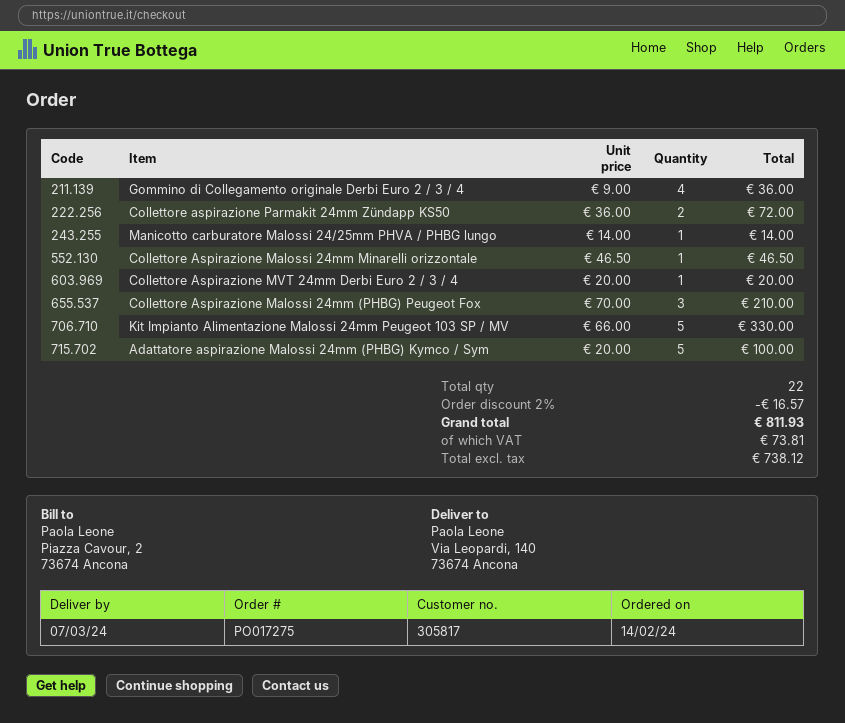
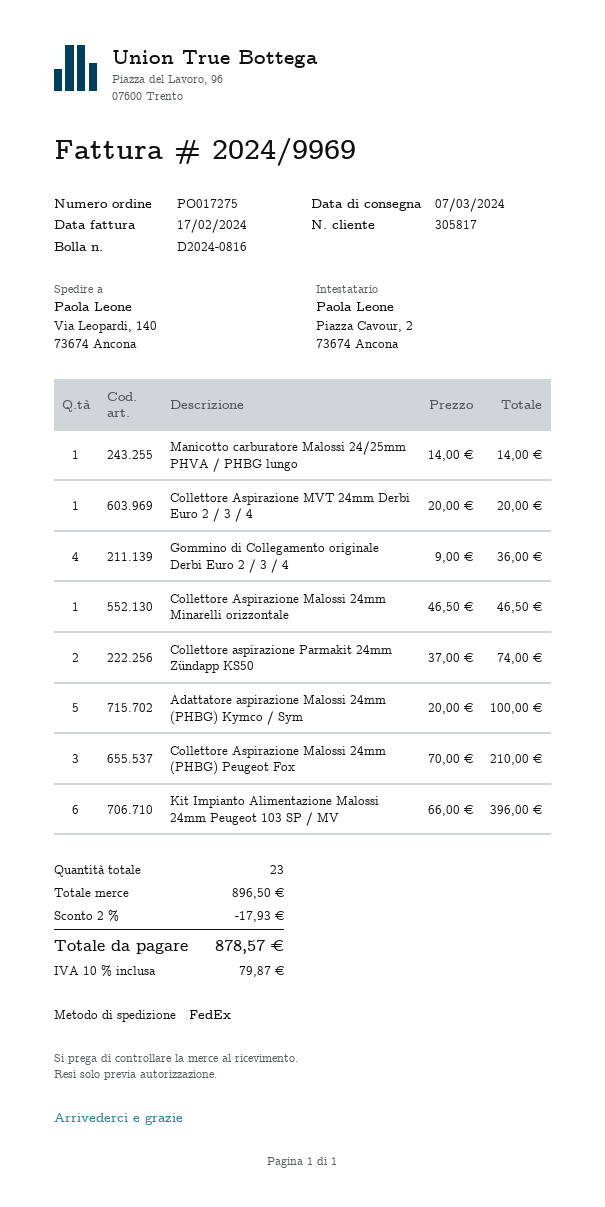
Collettore aspirazione Parmakit 24mm Zündapp KS50: 2 x 36.00 = 72.00 -> 2 x 37.00 = 74.00
Kit Impianto Alimentazione Malossi 24mm Peugeot 103 SP / MV: 5 x 66.00 = 330.00 -> 6 x 66.00 = 396.00
total quantity: 22 -> 23
discount: 2% = 16.57 -> 2% = 17.93
tax: 73.81 -> 79.87
total: 811.93 -> 878.57

